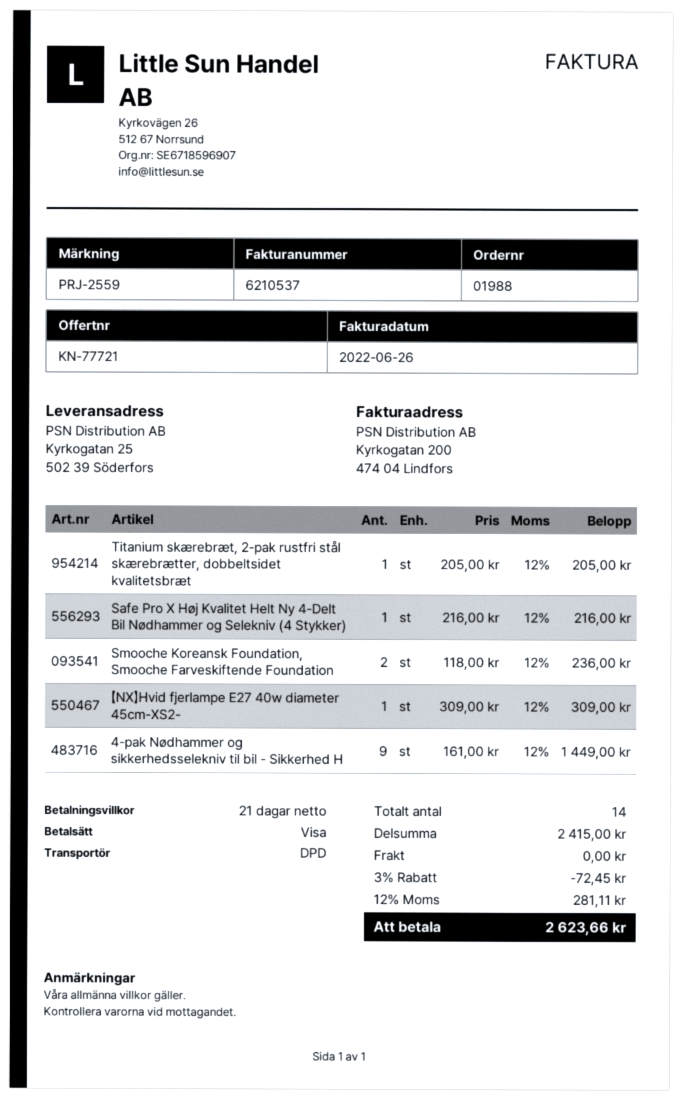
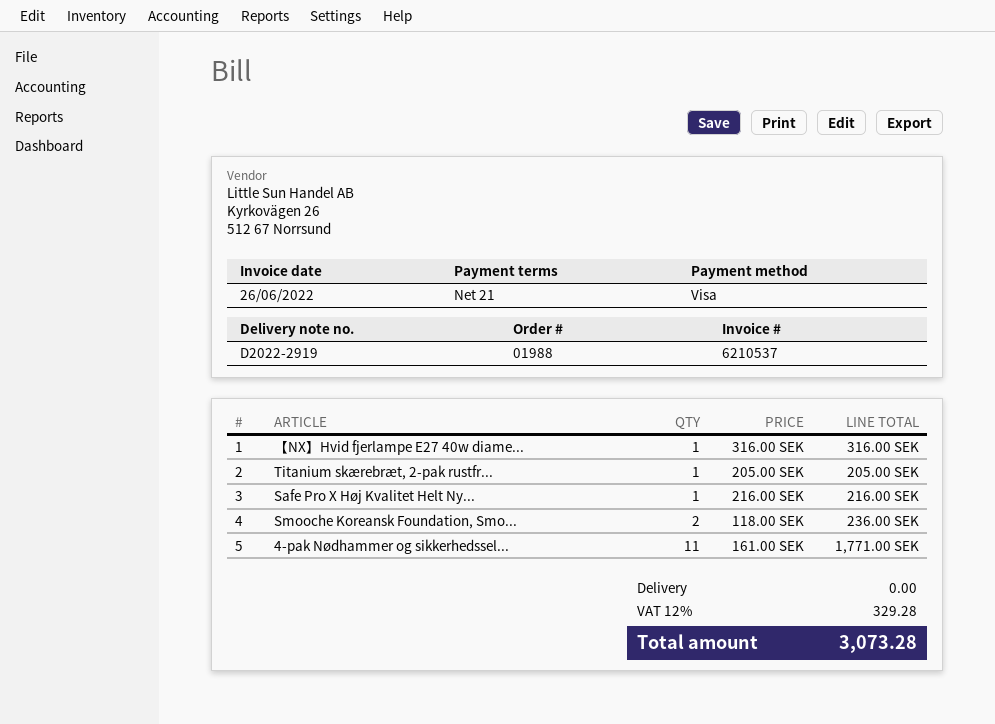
【NX】Hvid fjerlampe E27 40w diameter 45cm-XS2-: 1 x 309.00 = 309.00 -> 1 x 316.00 = 316.00
4-pak Nødhammer og sikkerhedsselekniv til bil - Sikkerhed H: 9 x 161.00 = 1449.00 -> 11 x 161.00 = 1771.00
discount: 3% = 72.45 -> none
tax: 12% = 281.11 -> 12% = 329.28
total: 2623.66 -> 3073.28

